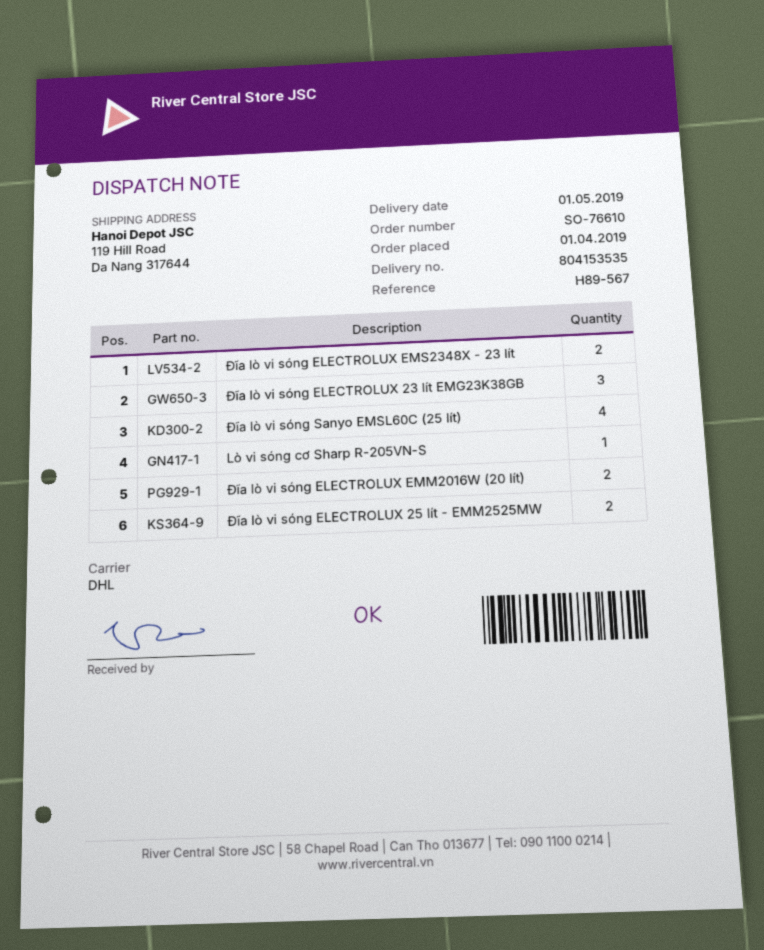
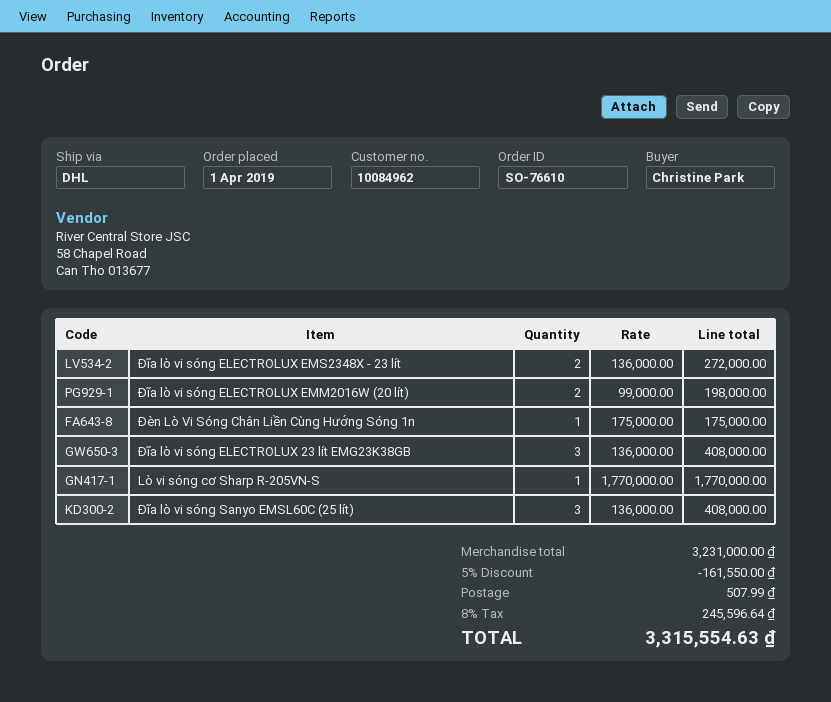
Đĩa lò vi sóng Sanyo EMSL60C (25 lít): 4 -> 3
Đĩa lò vi sóng ELECTROLUX 25 lít - EMM2525MW: 2 -> none
Đèn Lò Vi Sóng Chân Liền Cùng Hướng Sóng 1n: none -> 1

